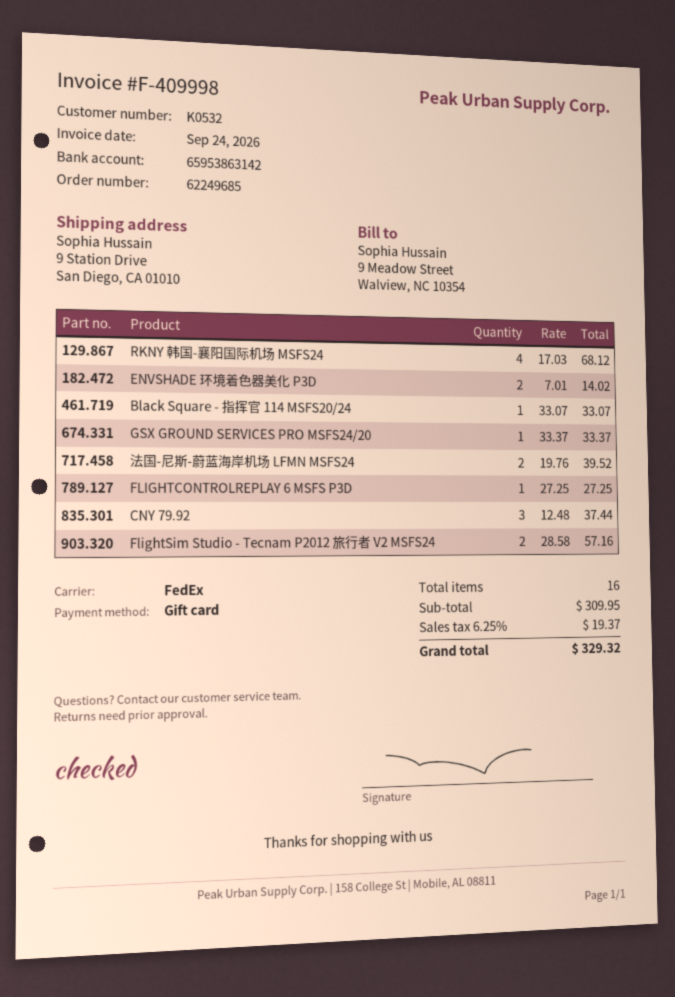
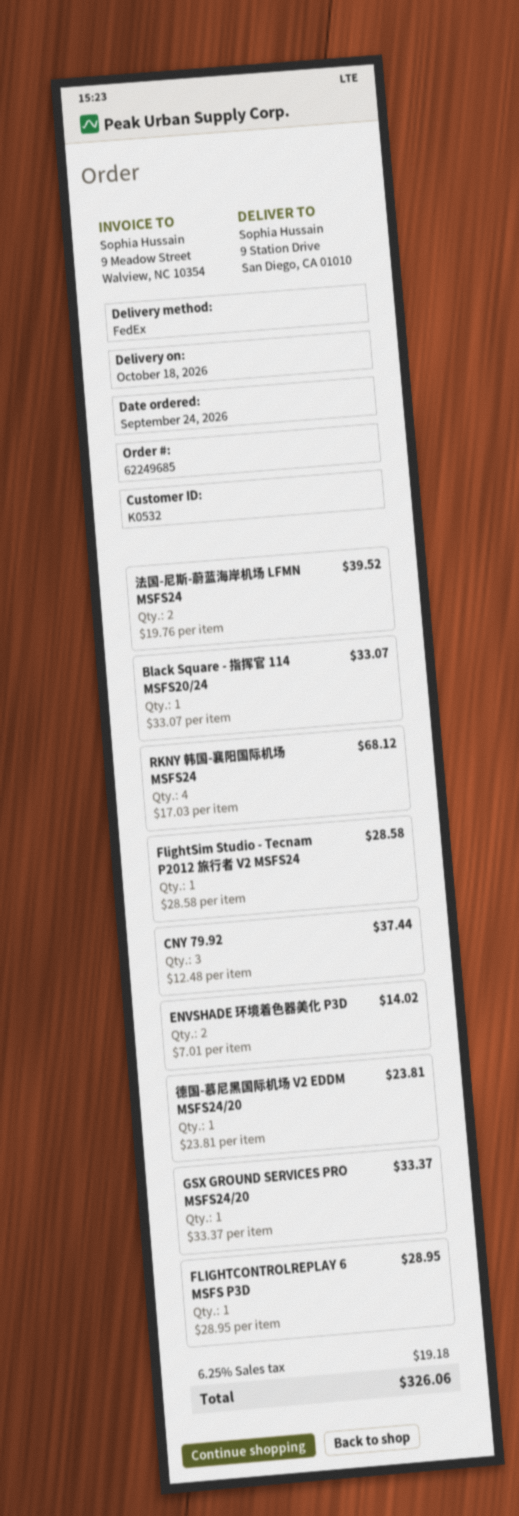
FLIGHTCONTROLREPLAY 6 MSFS P3D: 1 x 27.25 = 27.25 -> 1 x 28.95 = 28.95
FlightSim Studio - Tecnam P2012 旅行者 V2 MSFS24: 2 x 28.58 = 57.16 -> 1 x 28.58 = 28.58
德国-慕尼黑国际机场 V2 EDDM MSFS24/20: none -> 1 x 23.81 = 23.81
tax: 6.25% = 19.37 -> 6.25% = 19.18
total: 329.32 -> 326.06

